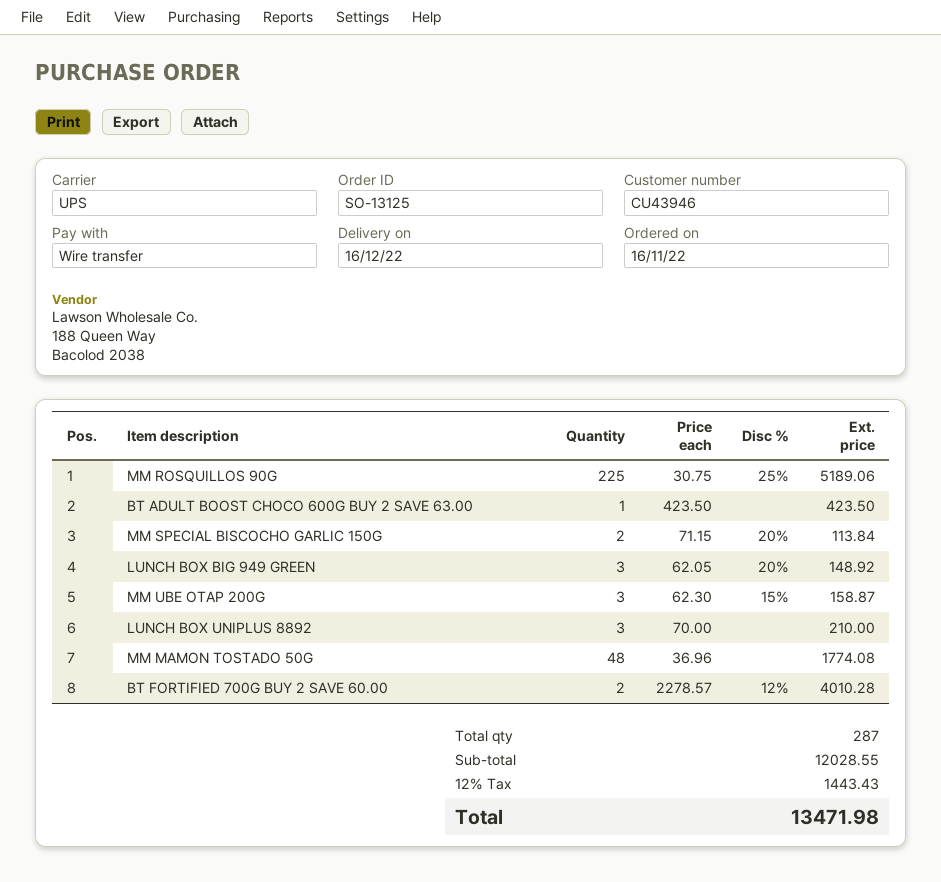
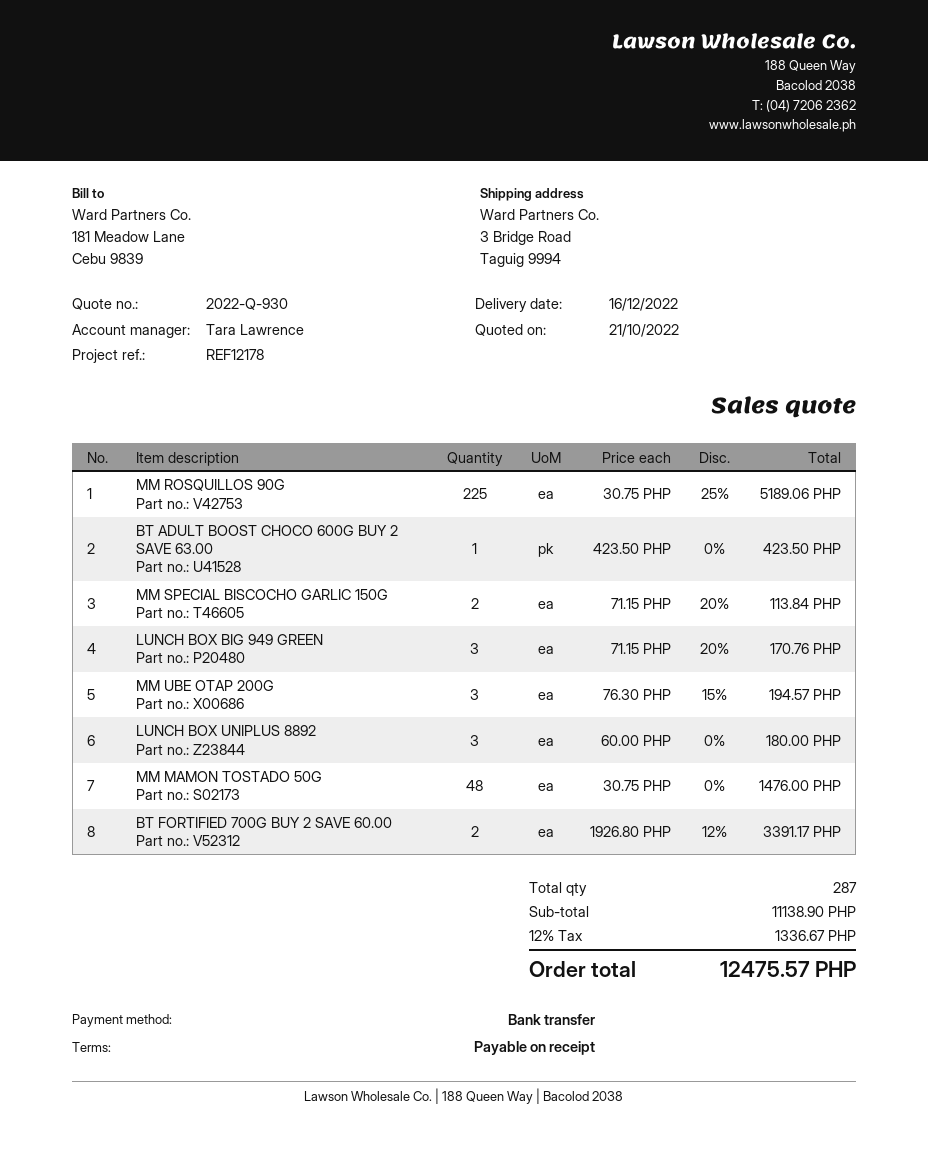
LUNCH BOX BIG 949 GREEN: 3 x 62.05 - 20% = 148.92 -> 3 x 71.15 - 20% = 170.76
MM UBE OTAP 200G: 3 x 62.30 - 15% = 158.87 -> 3 x 76.30 - 15% = 194.57
LUNCH BOX UNIPLUS 8892: 3 x 70.00 = 210.00 -> 3 x 60.00 = 180.00
MM MAMON TOSTADO 50G: 48 x 36.96 = 1774.08 -> 48 x 30.75 = 1476.00
BT FORTIFIED 700G BUY 2 SAVE 60.00: 2 x 2278.57 - 12% = 4010.28 -> 2 x 1926.80 - 12% = 3391.17
subtotal: 12028.55 -> 11138.90
tax: 12% = 1443.43 -> 12% = 1336.67
total: 13471.98 -> 12475.57

